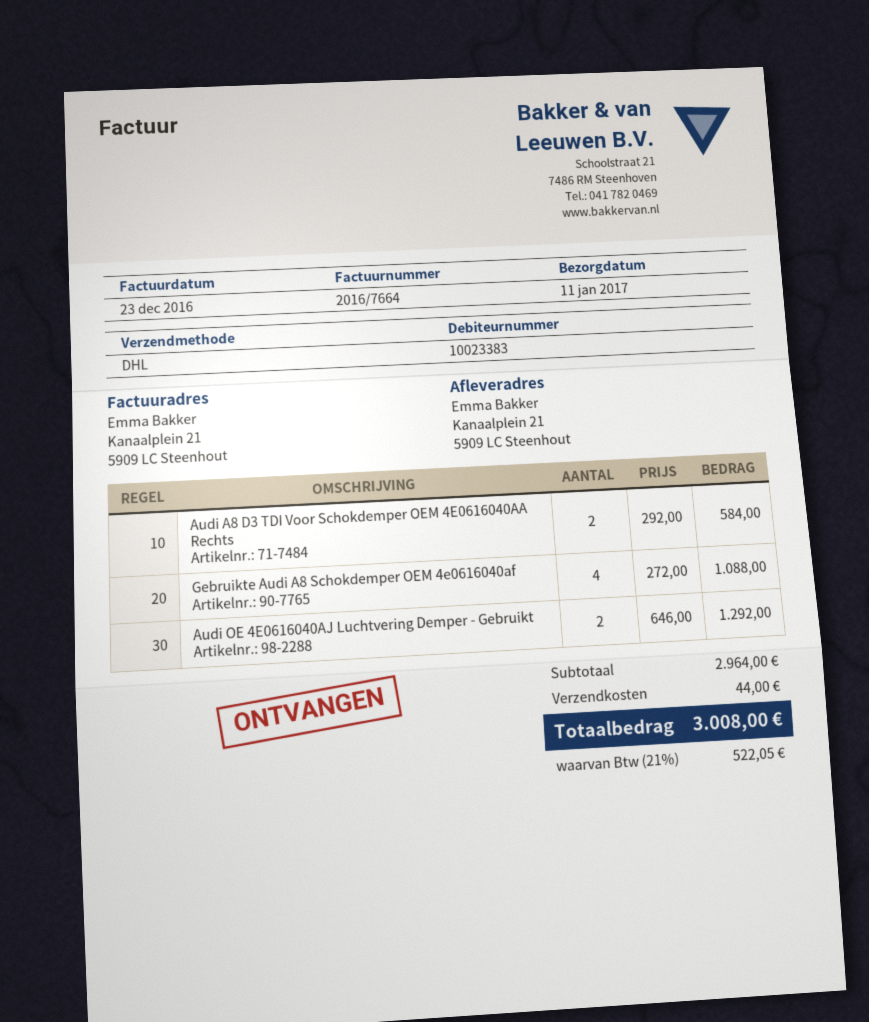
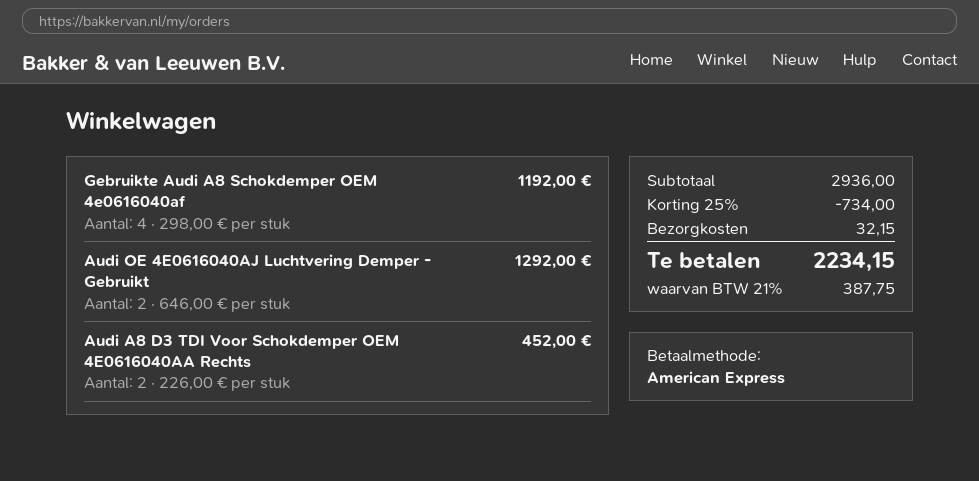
Audi A8 D3 TDI Voor Schokdemper OEM 4E0616040AA Rechts: 2 x 292.00 = 584.00 -> 2 x 226.00 = 452.00
Gebruikte Audi A8 Schokdemper OEM 4e0616040af: 4 x 272.00 = 1088.00 -> 4 x 298.00 = 1192.00
subtotal: 2964.00 -> 2936.00
discount: none -> 25% = 734.00
shipping: 44.00 -> 32.15
tax: 21% = 522.05 -> 21% = 387.75
total: 3008.00 -> 2234.15

